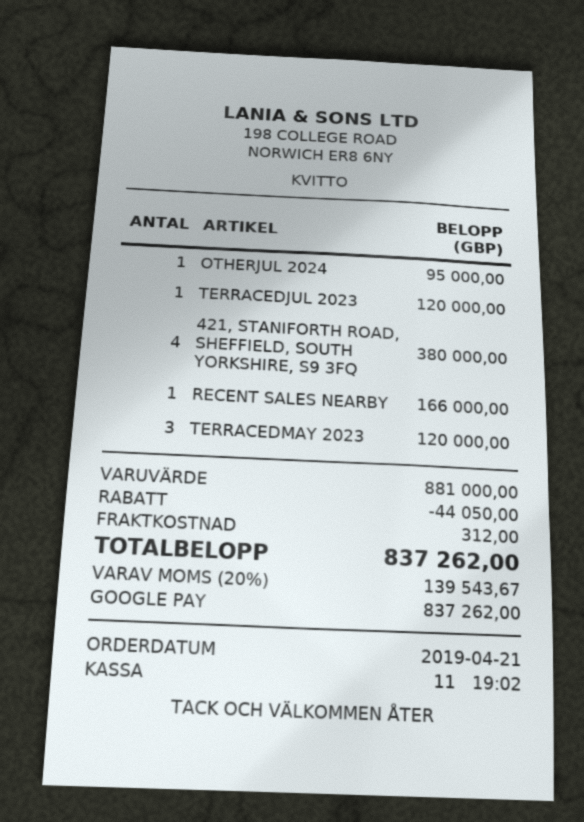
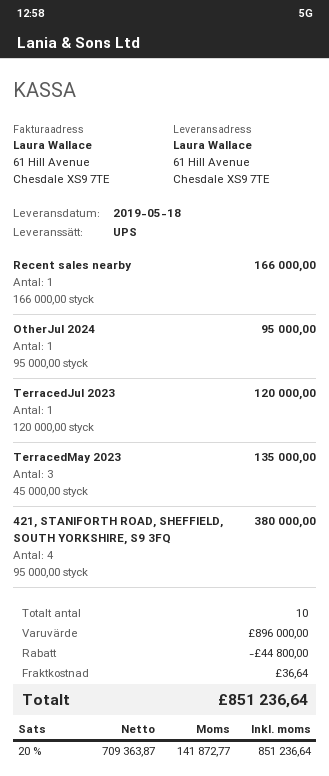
TERRACEDMAY 2023: 3 for 120000.00 -> 3 for 135000.00
subtotal: 881000.00 -> 896000.00
discount: 44050.00 -> 44800.00
shipping: 312.00 -> 36.64
tax: 20% = 139543.67 -> 20% = 141872.77
total: 837262.00 -> 851236.64

